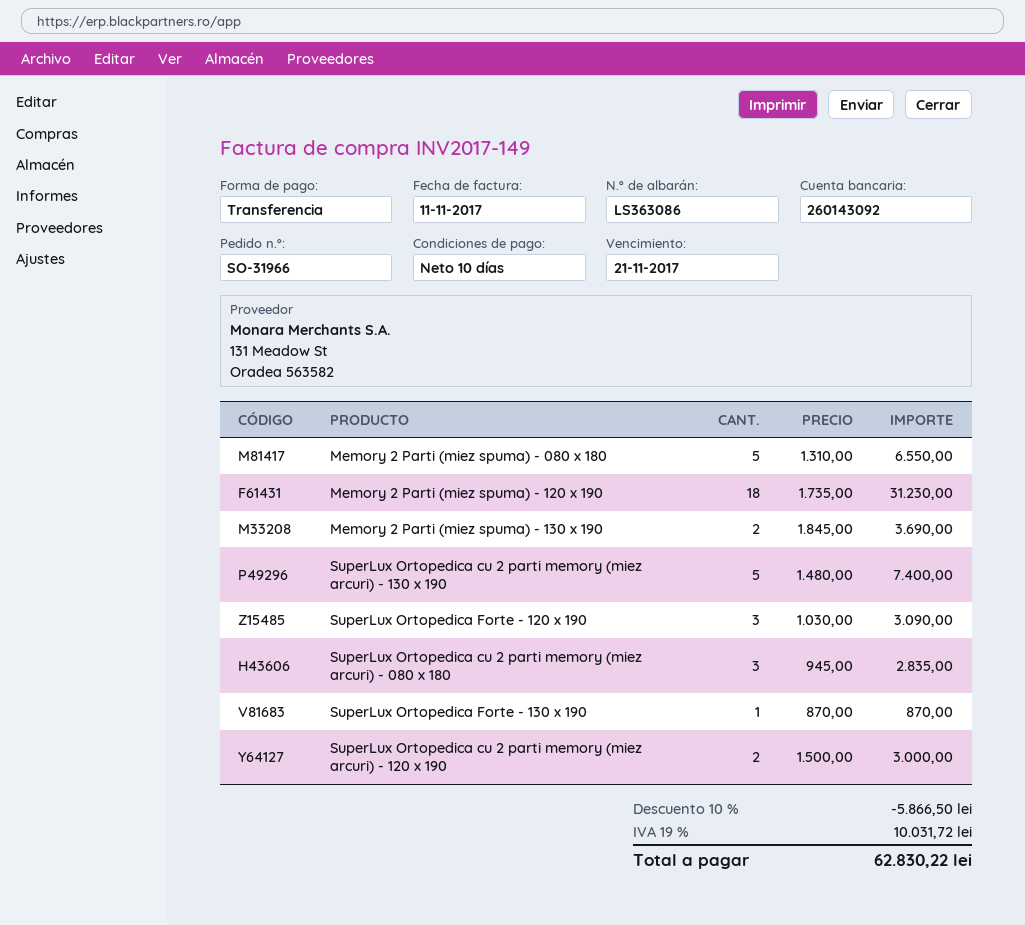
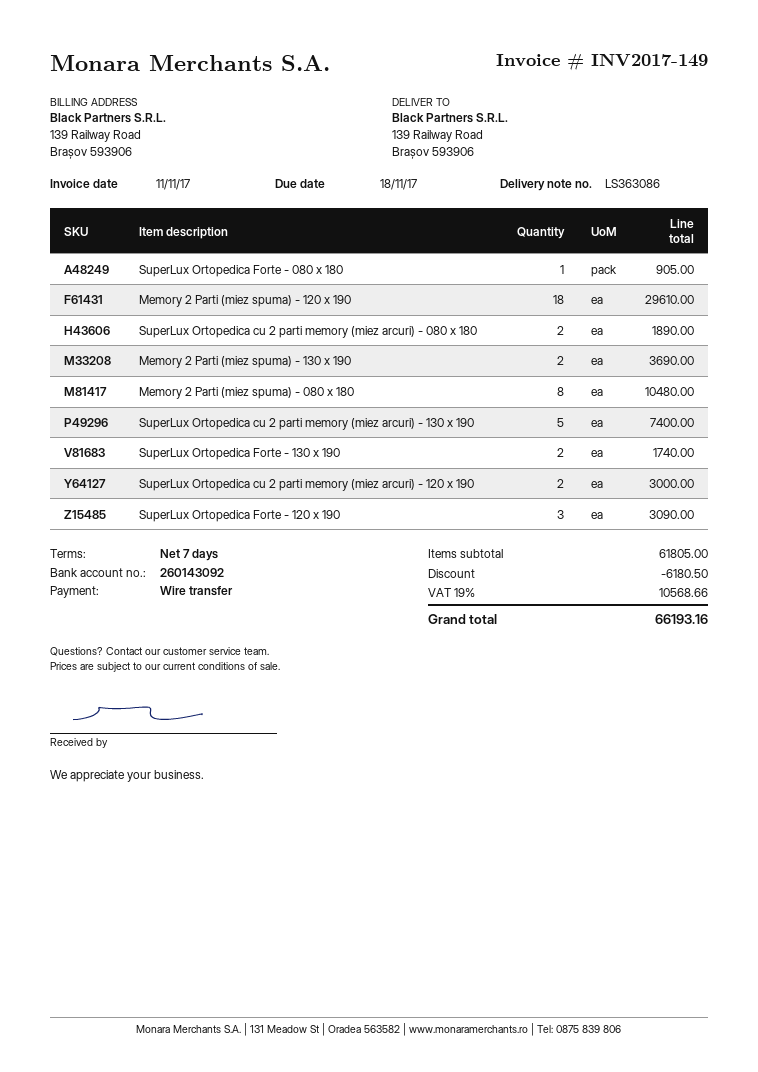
payment terms: 10 days -> 7 days
due date: 2017-11-21 -> 2017-11-18
Memory 2 Parti (miez spuma) - 080 x 180: 5 for 6550.00 -> 8 for 10480.00
Memory 2 Parti (miez spuma) - 120 x 190: 18 for 31230.00 -> 18 for 29610.00
SuperLux Ortopedica cu 2 parti memory (miez arcuri) - 080 x 180: 3 for 2835.00 -> 2 for 1890.00
SuperLux Ortopedica Forte - 130 x 190: 1 for 870.00 -> 2 for 1740.00
SuperLux Ortopedica Forte - 080 x 180: none -> 1 for 905.00
discount: 5866.50 -> 6180.50
tax: 19% = 10031.72 -> 19% = 10568.66
total: 62830.22 -> 66193.16

